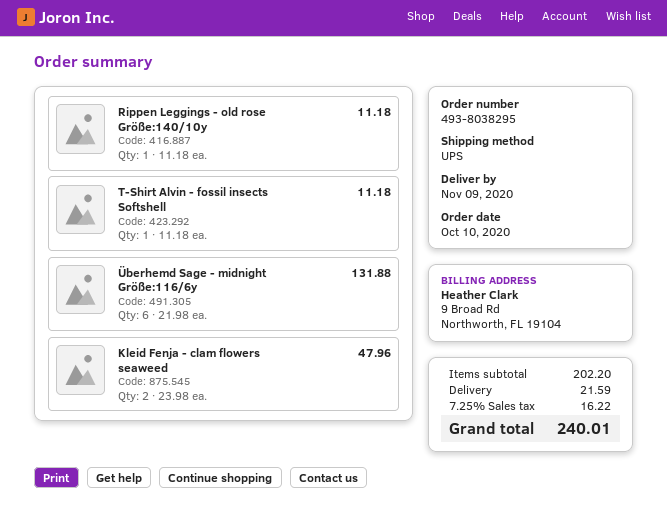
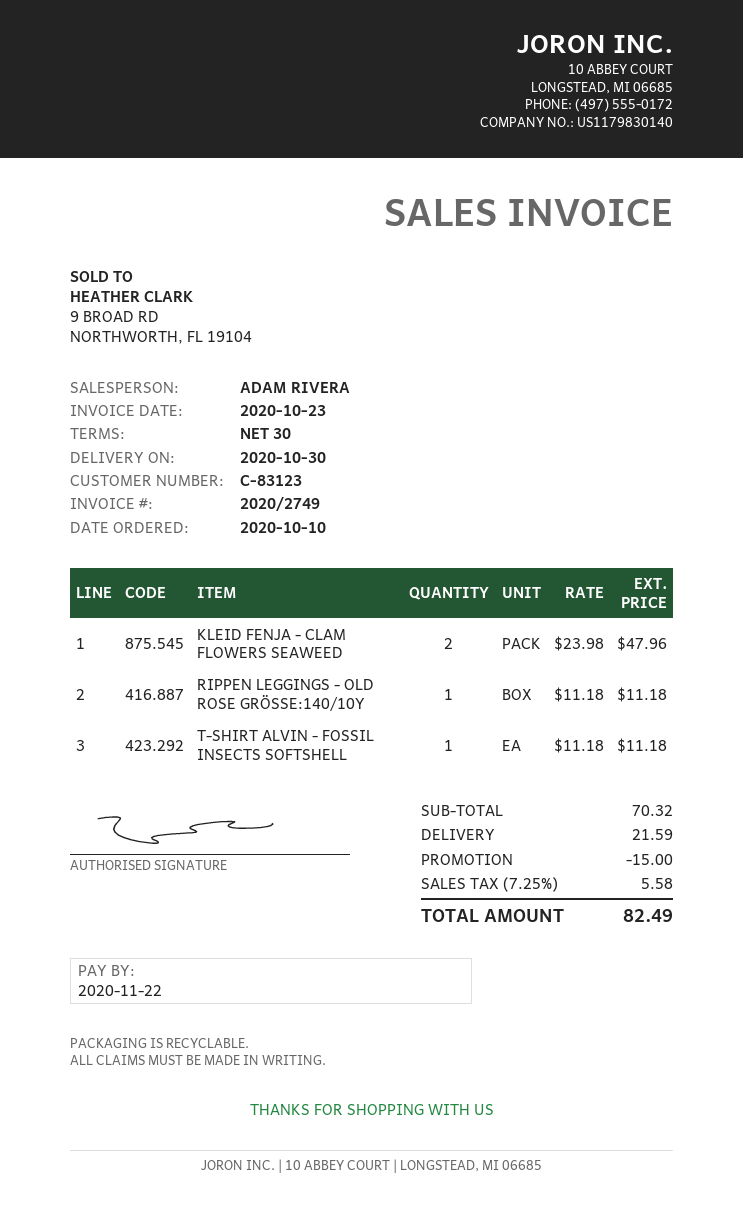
delivery date: 2020-11-09 -> 2020-10-30
Überhemd Sage - midnight Größe:116/6y: 6 x 21.98 = 131.88 -> none
subtotal: 202.20 -> 70.32
discount: none -> 15.00
tax: 7.25% = 16.22 -> 7.25% = 5.58
total: 240.01 -> 82.49

